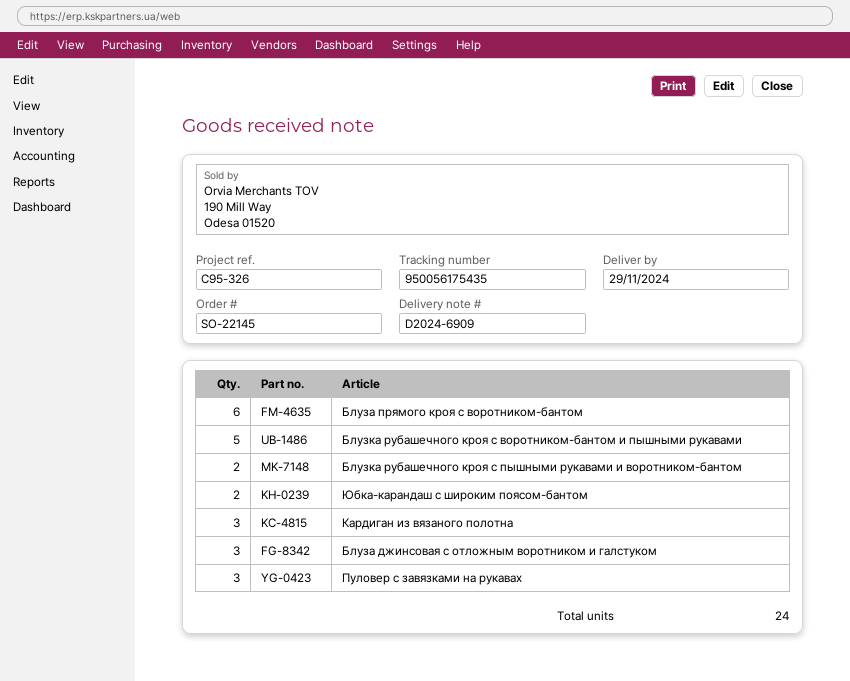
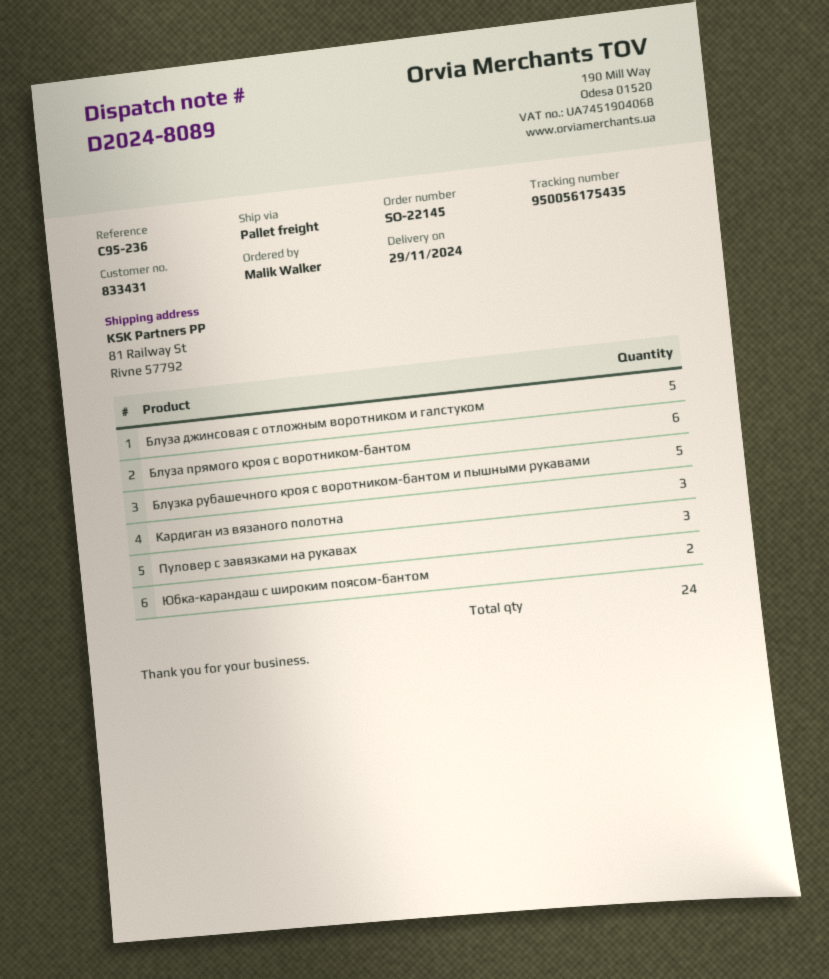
delivery note number: D2024-6909 -> D2024-8089
reference: C95-326 -> C95-236
Блузка рубашечного кроя с пышными рукавами и воротником-бантом: 2 -> none
Блуза джинсовая с отложным воротником и галстуком: 3 -> 5

